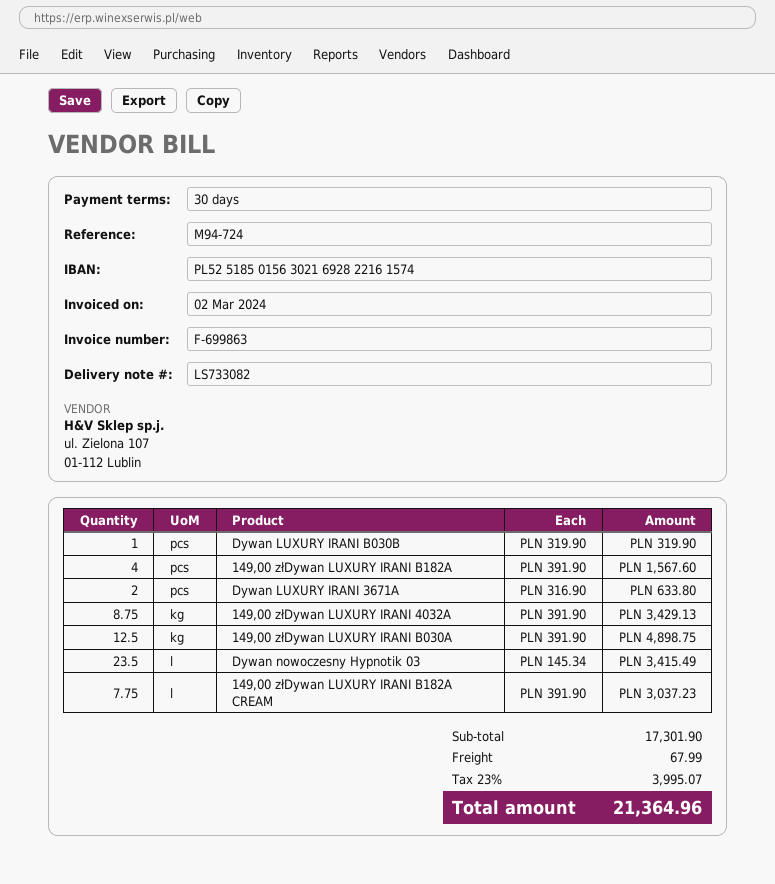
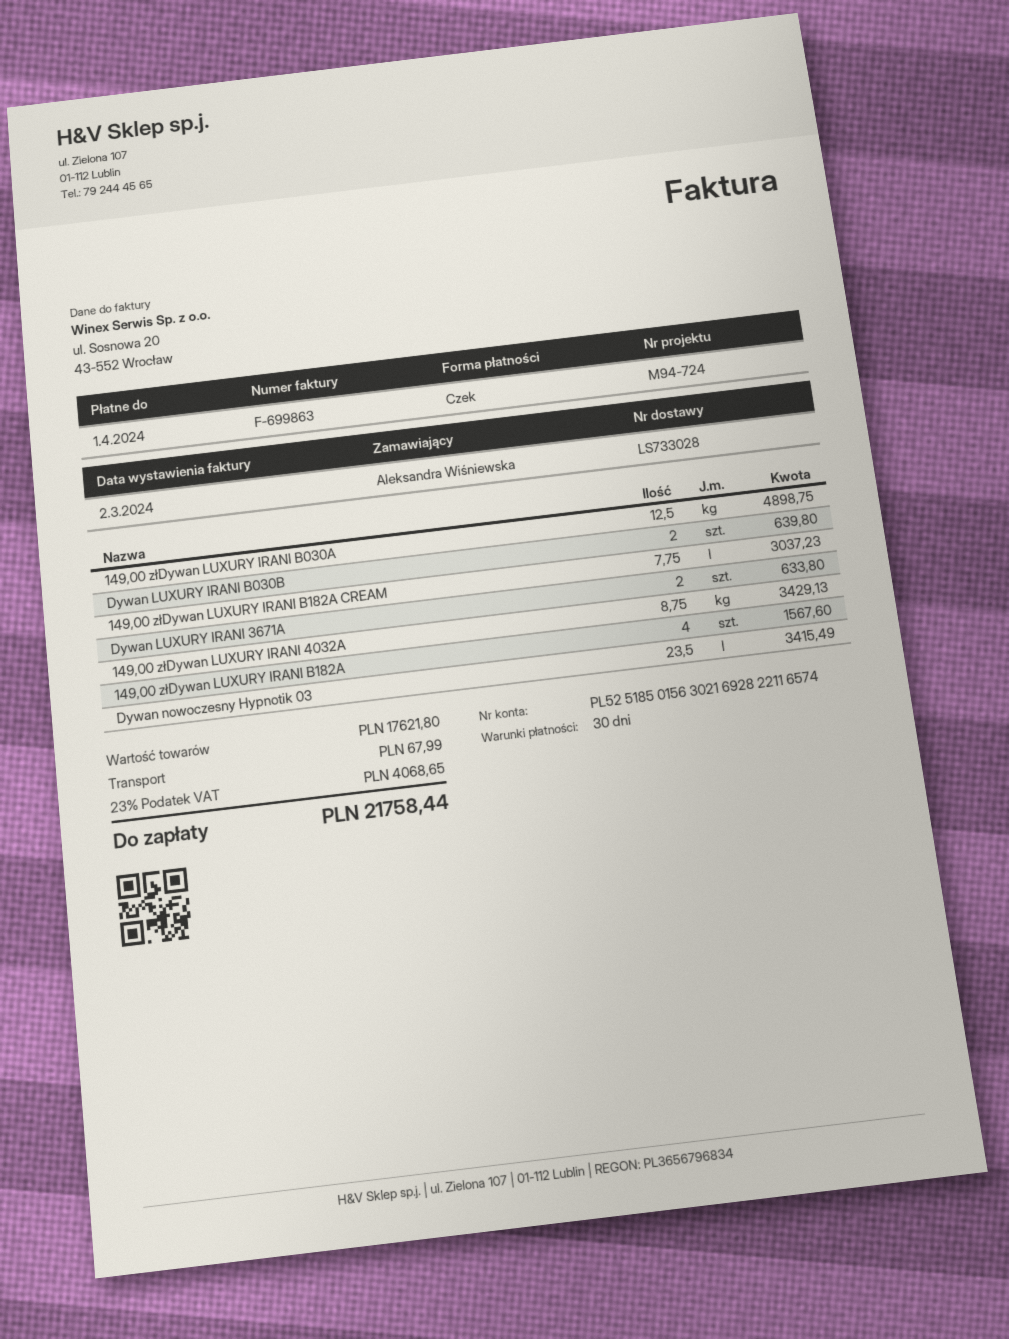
delivery note number: LS733082 -> LS733028
bank account: PL52518501563021692822161574 -> PL52518501563021692822116574
Dywan LUXURY IRANI B030B: 1 for 319.90 -> 2 for 639.80
subtotal: 17301.90 -> 17621.80
tax: 23% = 3995.07 -> 23% = 4068.65
total: 21364.96 -> 21758.44

